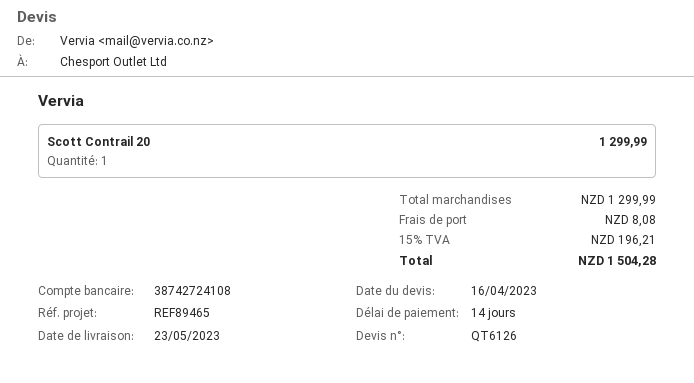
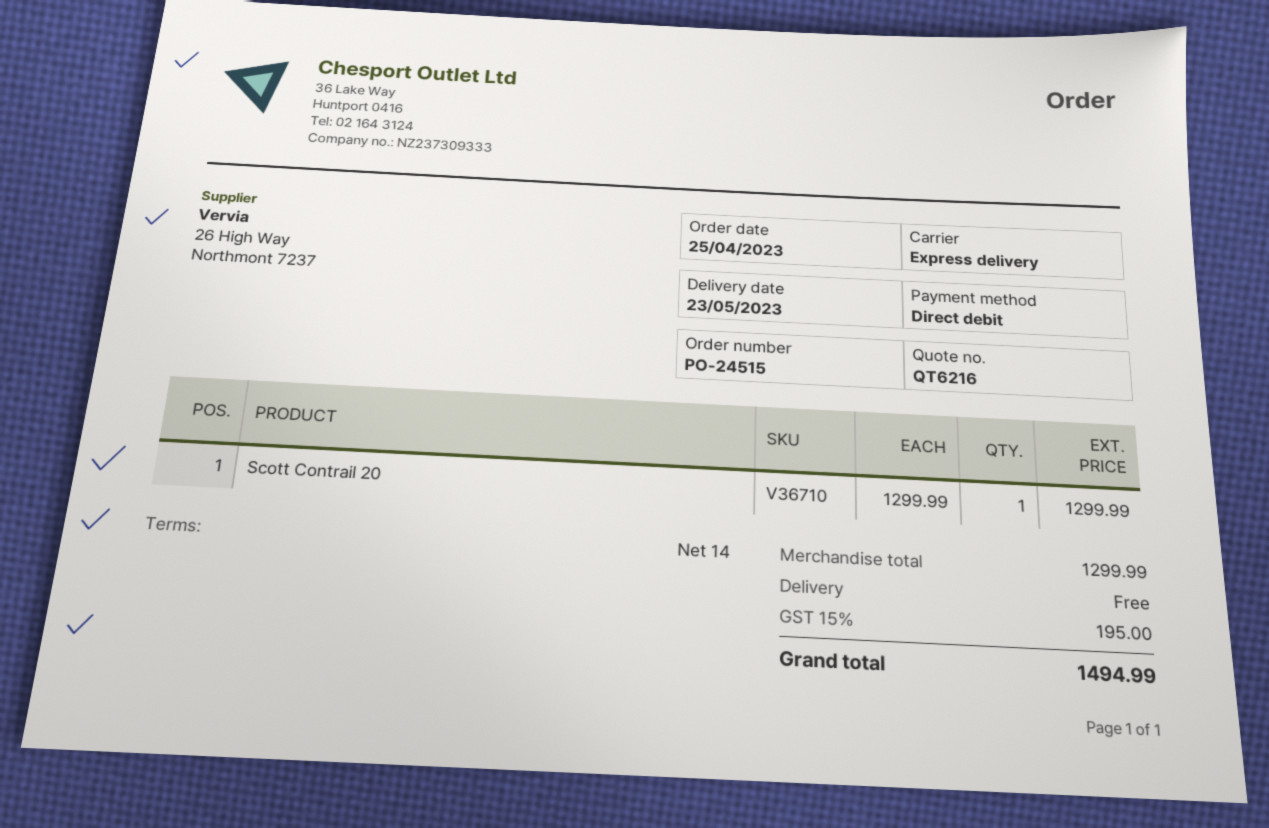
quote number: QT6126 -> QT6216
shipping: 8.08 -> 0.00
tax: 15% = 196.21 -> 15% = 195.00
total: 1504.28 -> 1494.99

